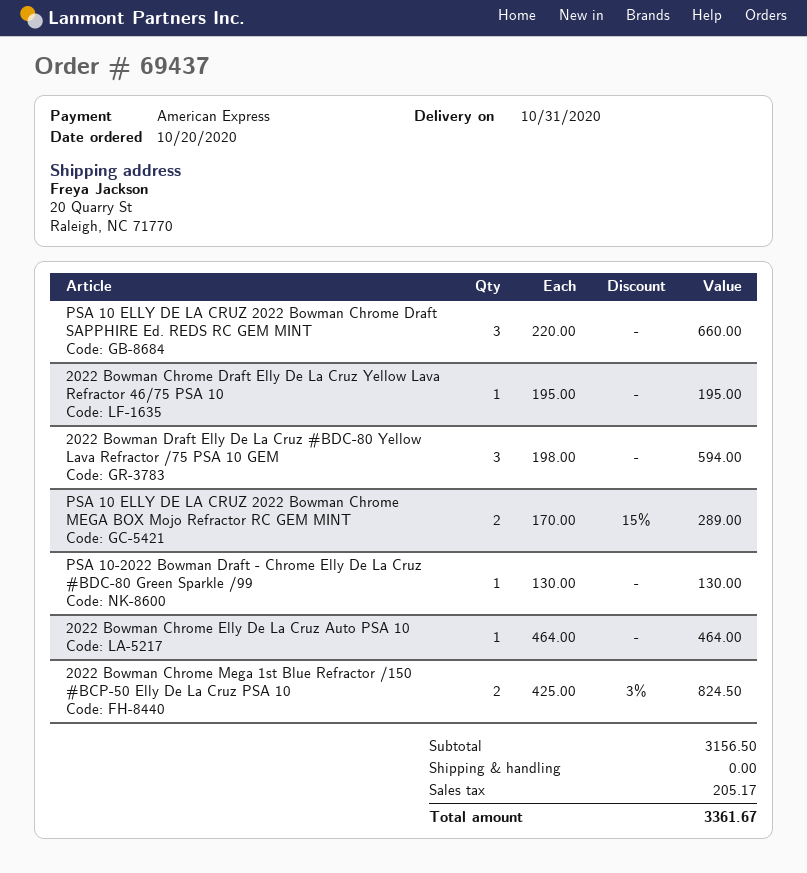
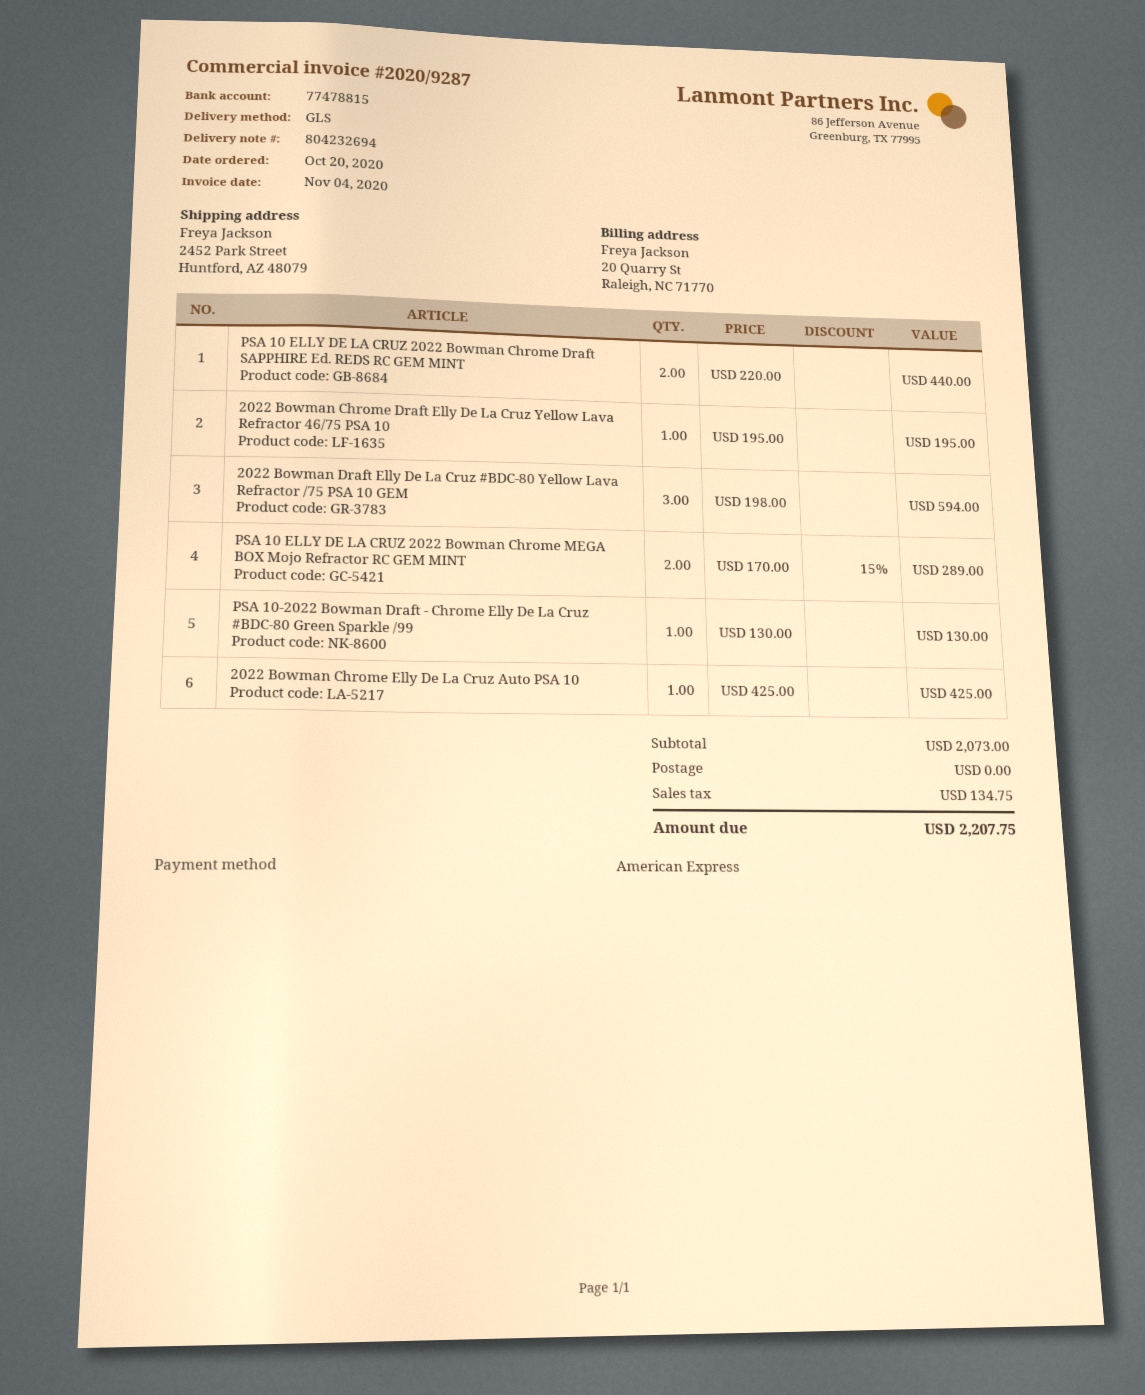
ship to: 20 Quarry St, Raleigh, NC 71770 -> 2452 Park Street, Huntford, AZ 48079
PSA 10 ELLY DE LA CRUZ 2022 Bowman Chrome Draft SAPPHIRE Ed. REDS RC GEM MINT: 3 x 220.00 = 660.00 -> 2 x 220.00 = 440.00
2022 Bowman Chrome Elly De La Cruz Auto PSA 10: 1 x 464.00 = 464.00 -> 1 x 425.00 = 425.00
2022 Bowman Chrome Mega 1st Blue Refractor /150 #BCP-50 Elly De La Cruz PSA 10: 2 x 425.00 - 3% = 824.50 -> none
subtotal: 3156.50 -> 2073.00
tax: 205.17 -> 134.75
total: 3361.67 -> 2207.75

